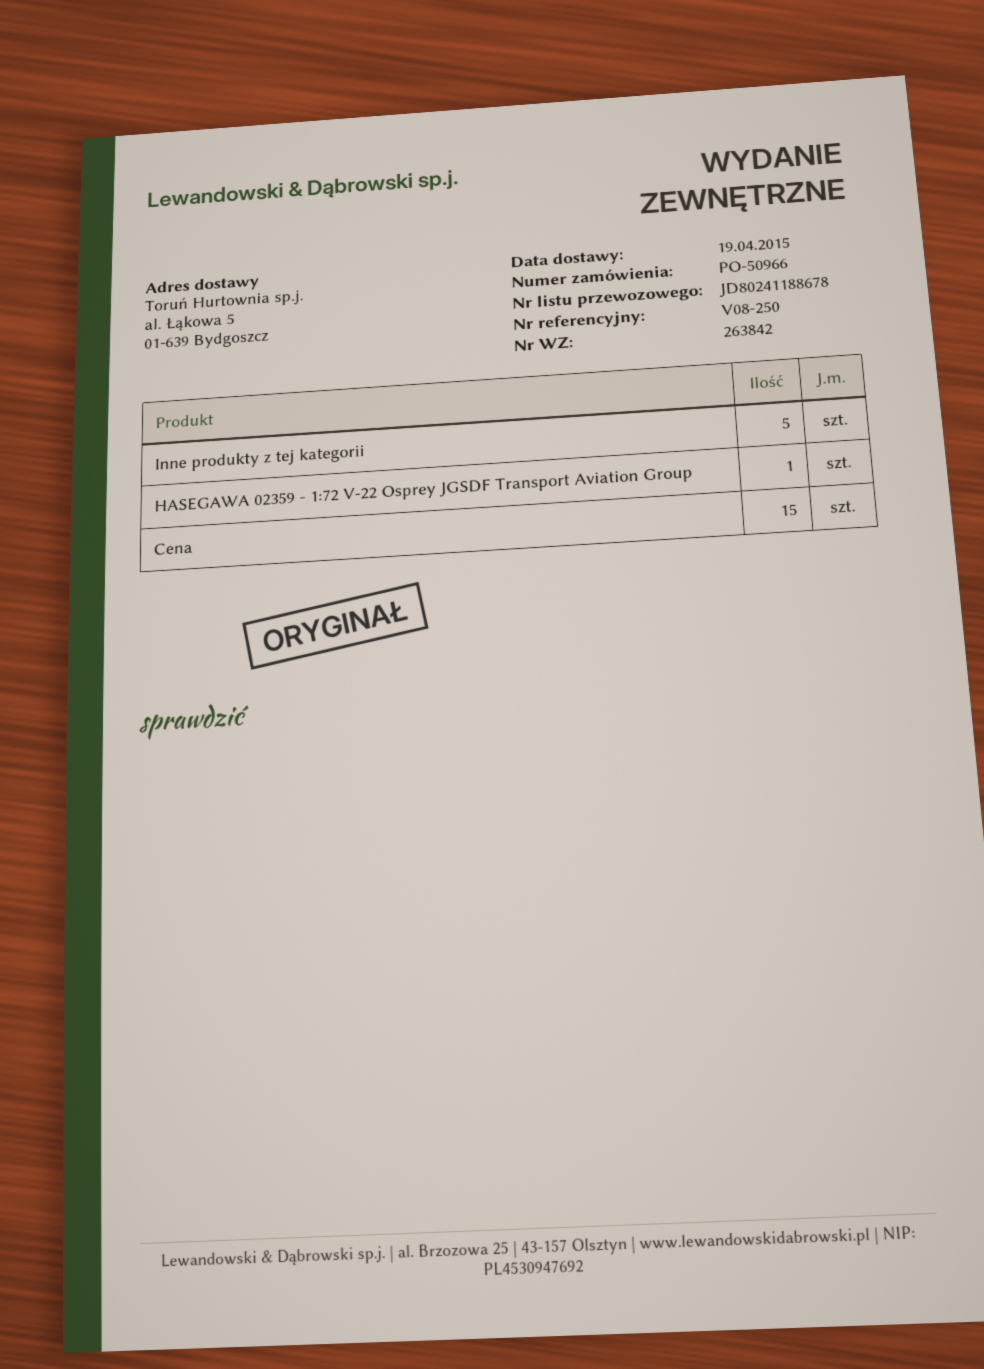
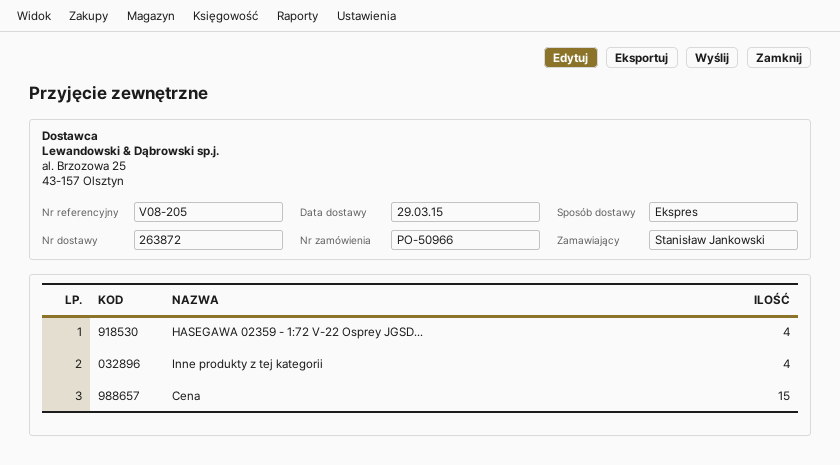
delivery note number: 263842 -> 263872
delivery date: 2015-04-19 -> 2015-03-29
reference: V08-250 -> V08-205
Inne produkty z tej kategorii: 5 -> 4
HASEGAWA 02359 - 1:72 V-22 Osprey JGSDF Transport Aviation Group: 1 -> 4

